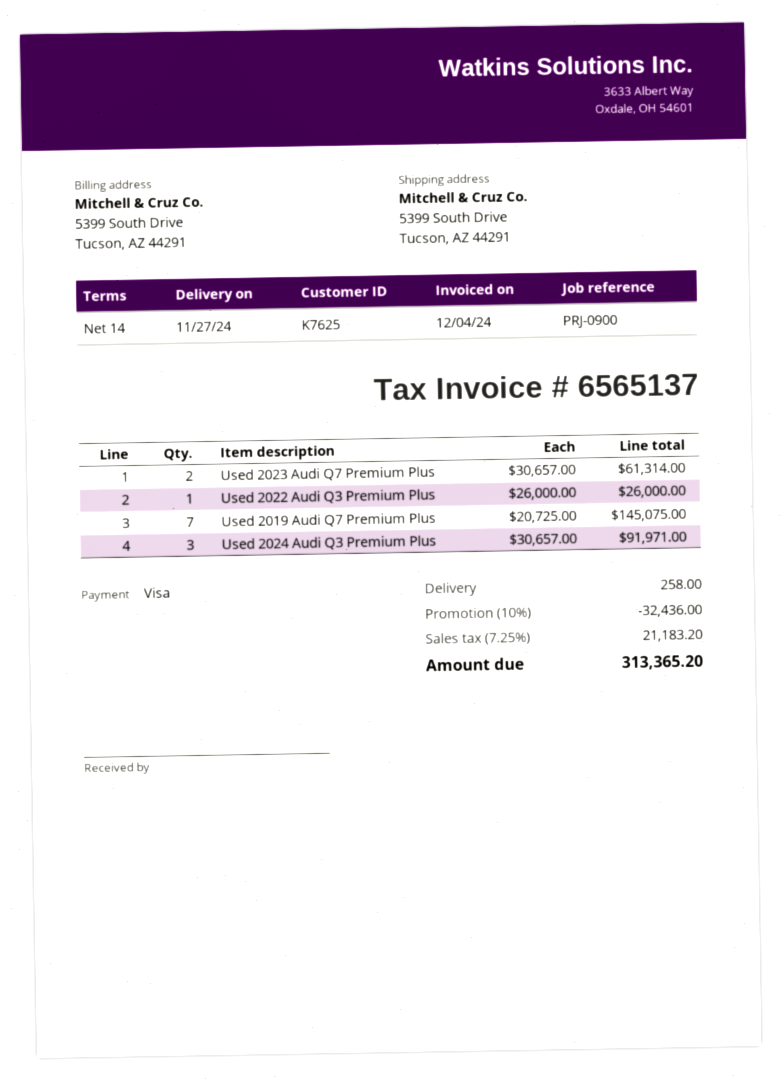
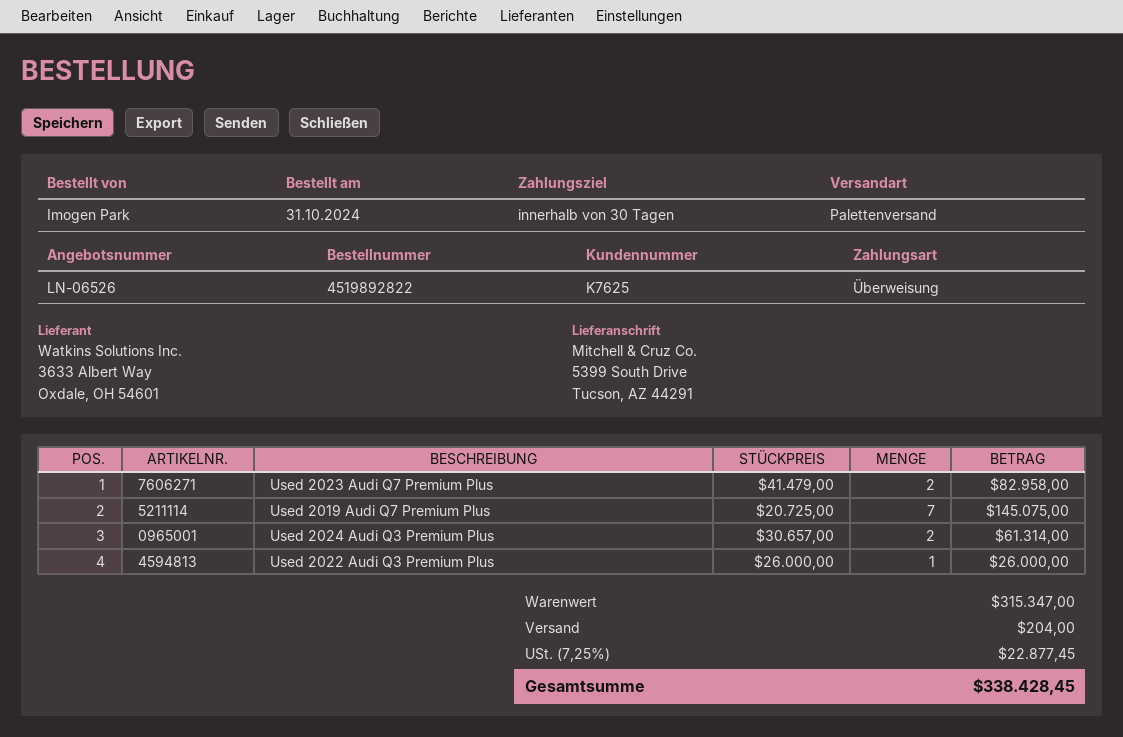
payment terms: 14 days -> 30 days
payment method: Visa -> bank transfer
Used 2023 Audi Q7 Premium Plus: 2 x 30657.00 = 61314.00 -> 2 x 41479.00 = 82958.00
Used 2024 Audi Q3 Premium Plus: 3 x 30657.00 = 91971.00 -> 2 x 30657.00 = 61314.00
discount: 10% = 32436.00 -> none
shipping: 258.00 -> 204.00
tax: 7.25% = 21183.20 -> 7.25% = 22877.45
total: 313365.20 -> 338428.45

